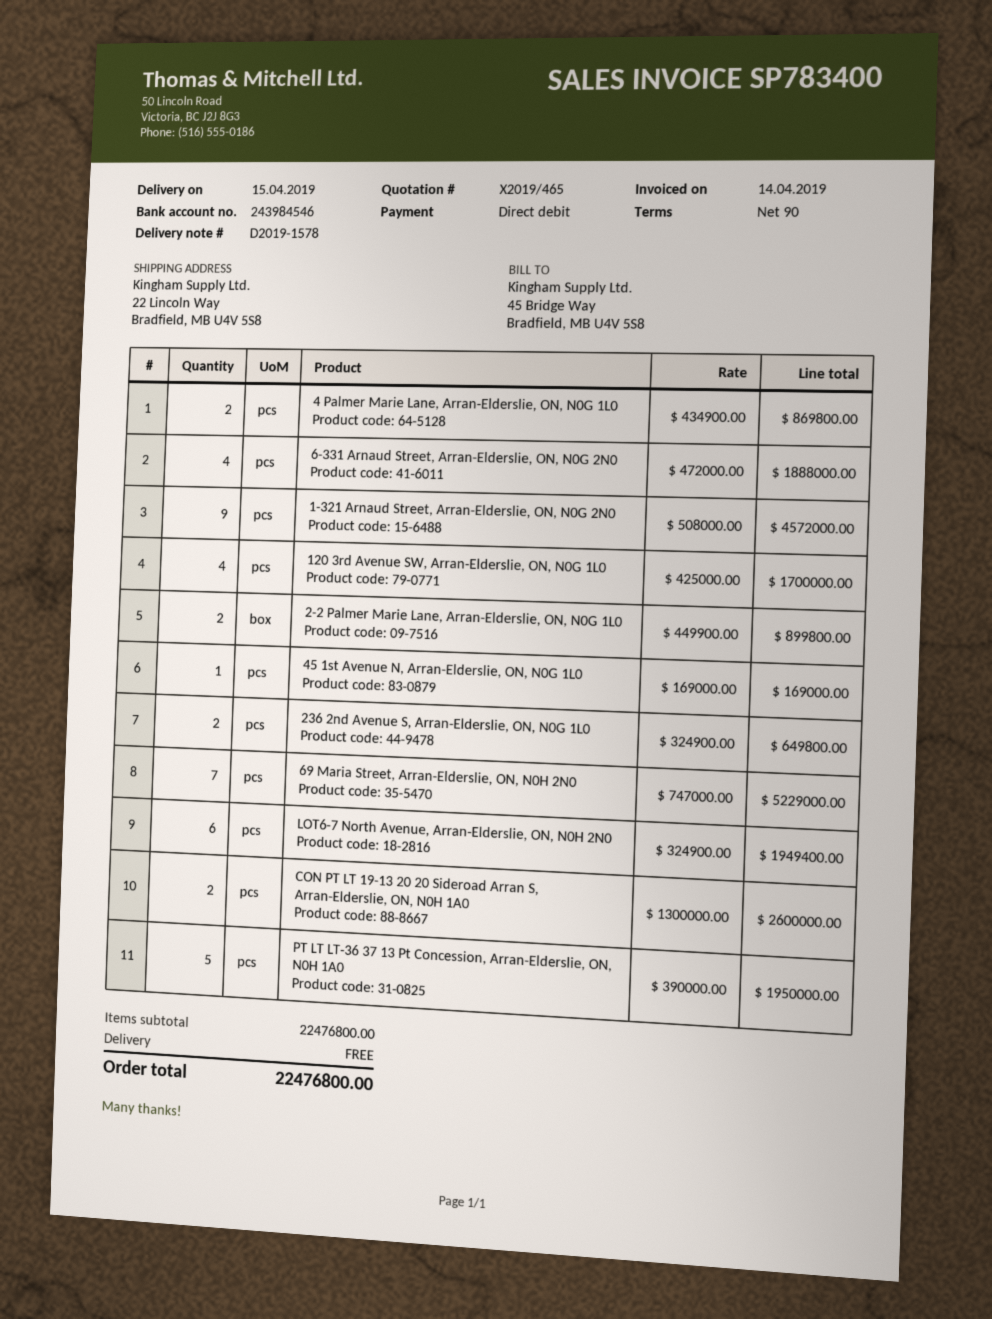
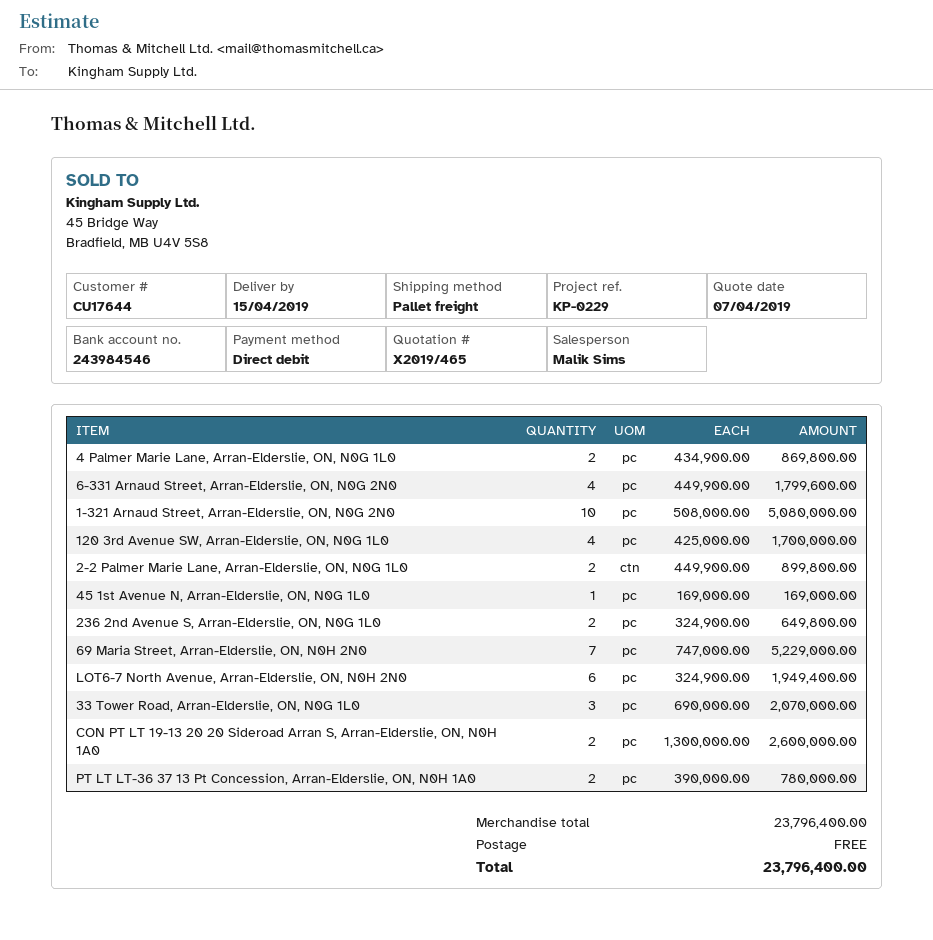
6-331 Arnaud Street, Arran-Elderslie, ON, N0G 2N0: 4 x 472000.00 = 1888000.00 -> 4 x 449900.00 = 1799600.00
1-321 Arnaud Street, Arran-Elderslie, ON, N0G 2N0: 9 x 508000.00 = 4572000.00 -> 10 x 508000.00 = 5080000.00
PT LT LT-36 37 13 Pt Concession, Arran-Elderslie, ON, N0H 1A0: 5 x 390000.00 = 1950000.00 -> 2 x 390000.00 = 780000.00
33 Tower Road, Arran-Elderslie, ON, N0G 1L0: none -> 3 x 690000.00 = 2070000.00
subtotal: 22476800.00 -> 23796400.00
total: 22476800.00 -> 23796400.00

